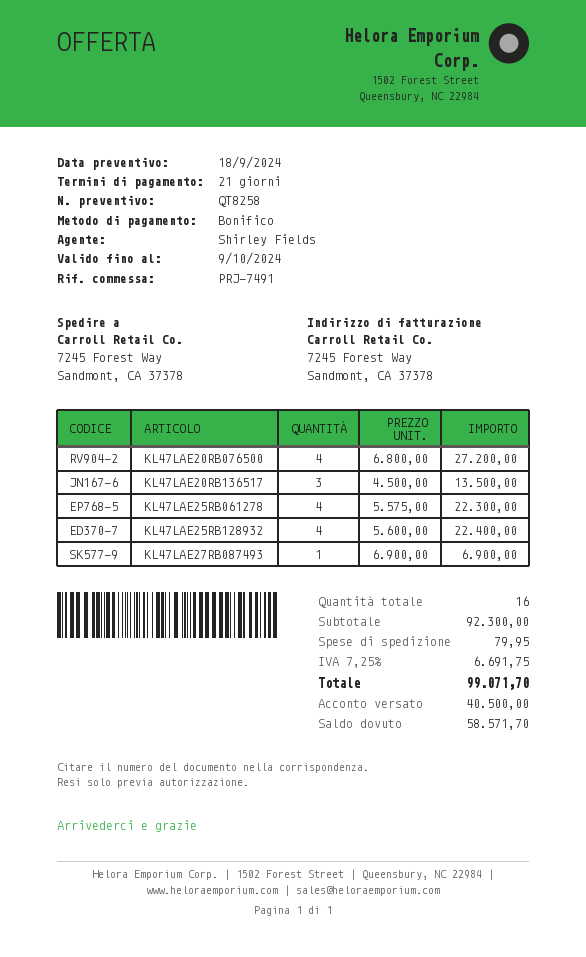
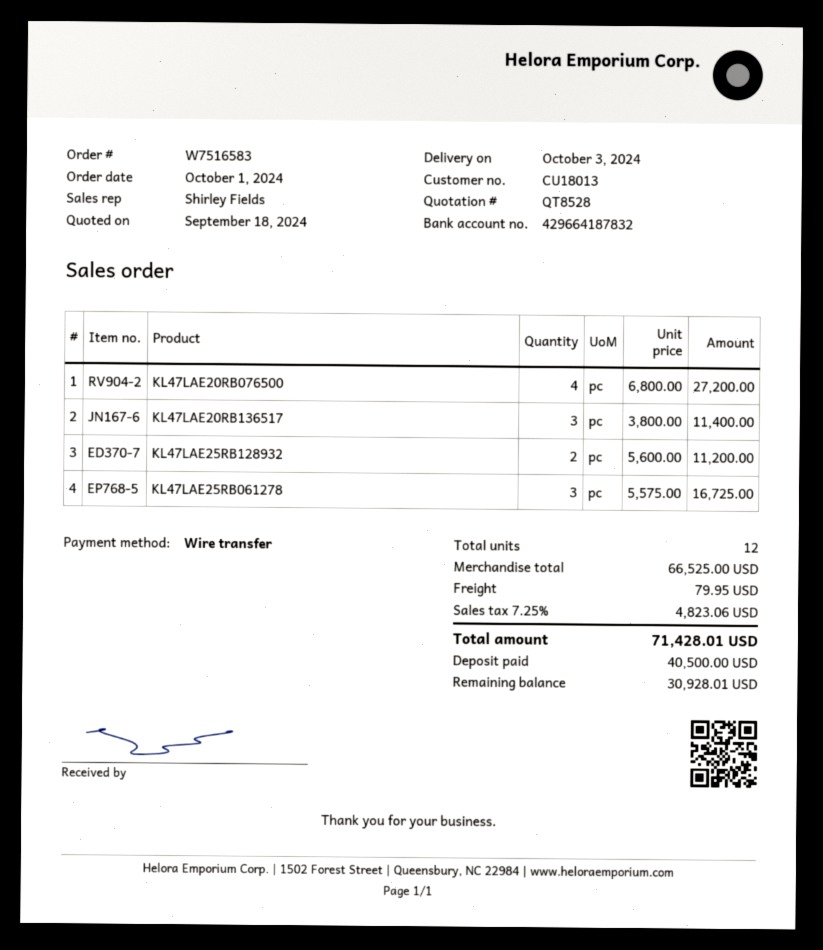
quote number: QT8258 -> QT8528
KL47LAE20RB136517: 3 x 4500.00 = 13500.00 -> 3 x 3800.00 = 11400.00
KL47LAE25RB061278: 4 x 5575.00 = 22300.00 -> 3 x 5575.00 = 16725.00
KL47LAE25RB128932: 4 x 5600.00 = 22400.00 -> 2 x 5600.00 = 11200.00
KL47LAE27RB087493: 1 x 6900.00 = 6900.00 -> none
total quantity: 16 -> 12
subtotal: 92300.00 -> 66525.00
tax: 7.25% = 6691.75 -> 7.25% = 4823.06
total: 99071.70 -> 71428.01
balance: 58571.70 -> 30928.01

